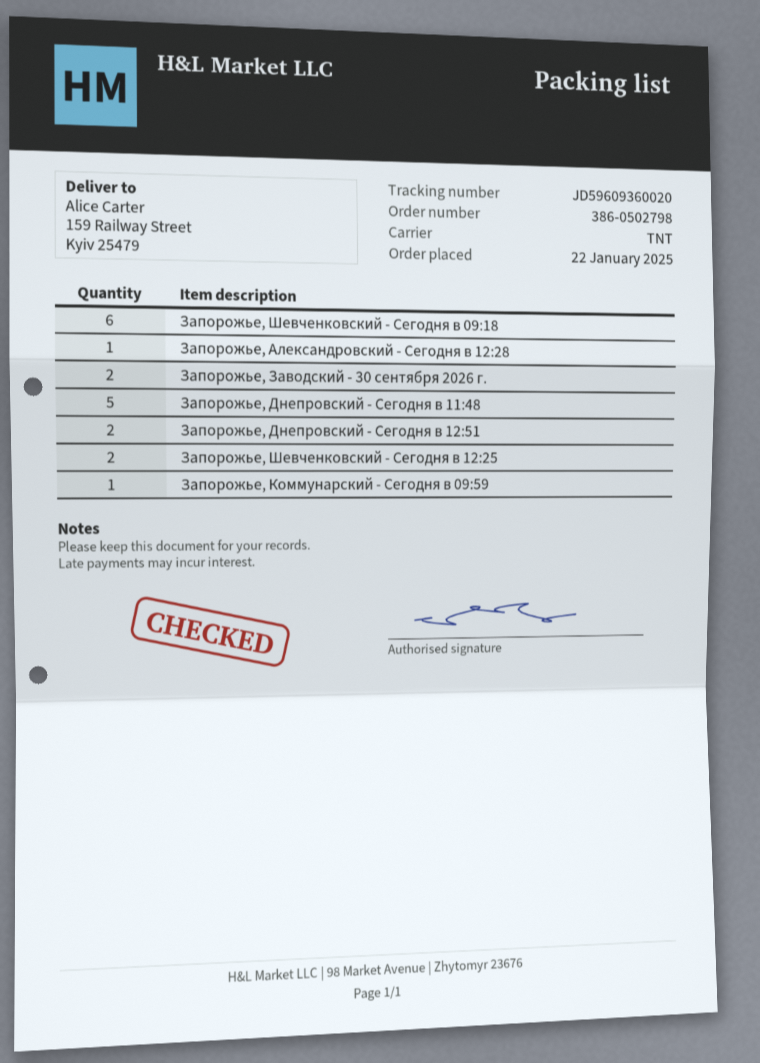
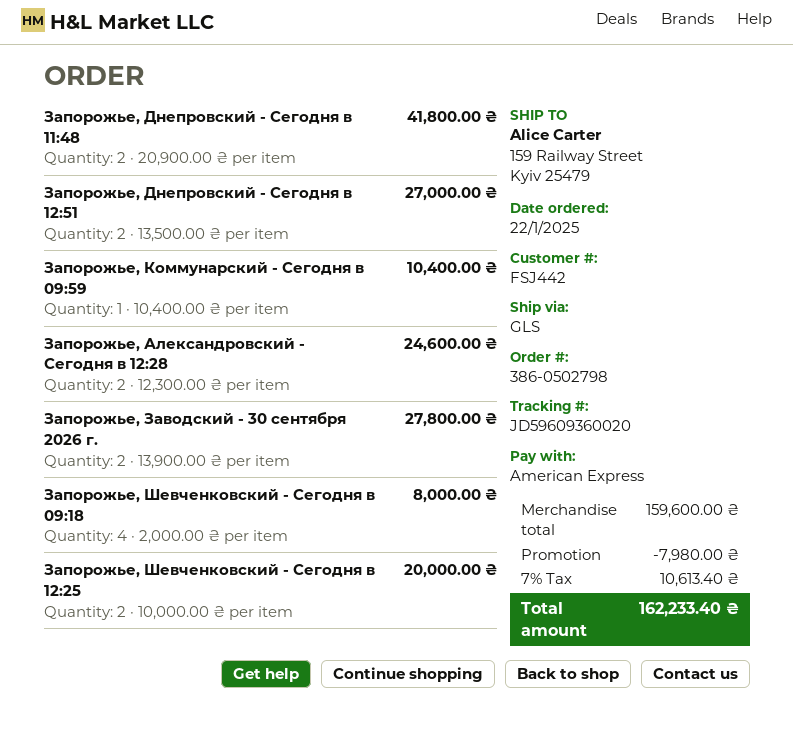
shipping method: TNT -> GLS
Запорожье, Шевченковский - Сегодня в 09:18: 6 -> 4
Запорожье, Александровский - Сегодня в 12:28: 1 -> 2
Запорожье, Днепровский - Сегодня в 11:48: 5 -> 2

